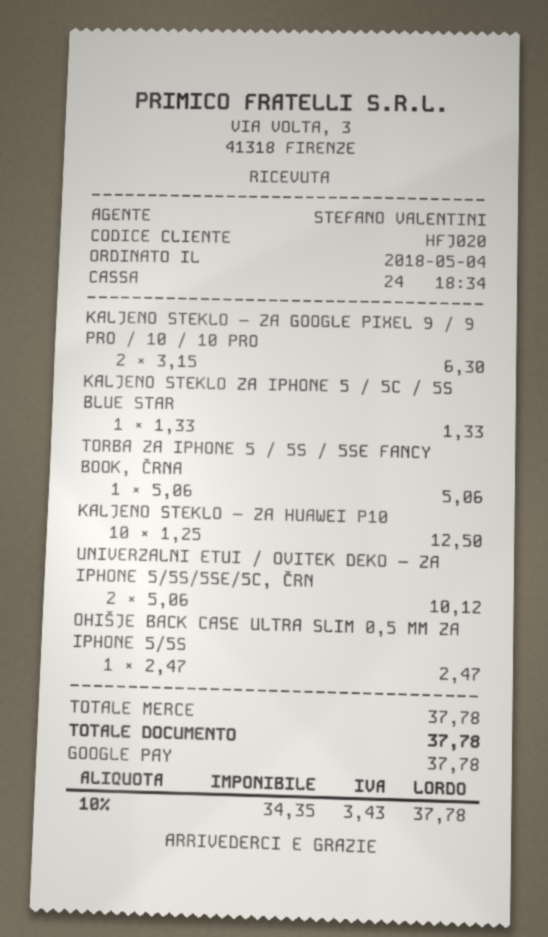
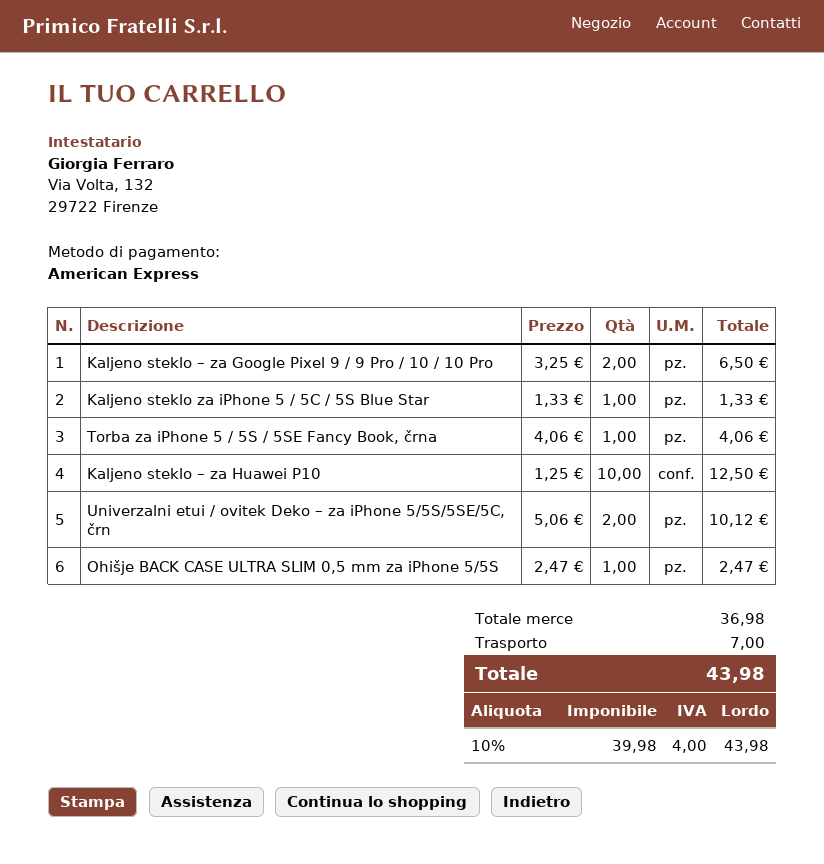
payment method: Google Pay -> American Express
KALJENO STEKLO – ZA GOOGLE PIXEL 9 / 9 PRO / 10 / 10 PRO: 2 x 3.15 = 6.30 -> 2 x 3.25 = 6.50
TORBA ZA IPHONE 5 / 5S / 5SE FANCY BOOK, ČRNA: 1 x 5.06 = 5.06 -> 1 x 4.06 = 4.06
subtotal: 37.78 -> 36.98
shipping: none -> 7.00
net: 34.35 -> 39.98
tax: 10% = 3.43 -> 10% = 4.00
total: 37.78 -> 43.98

